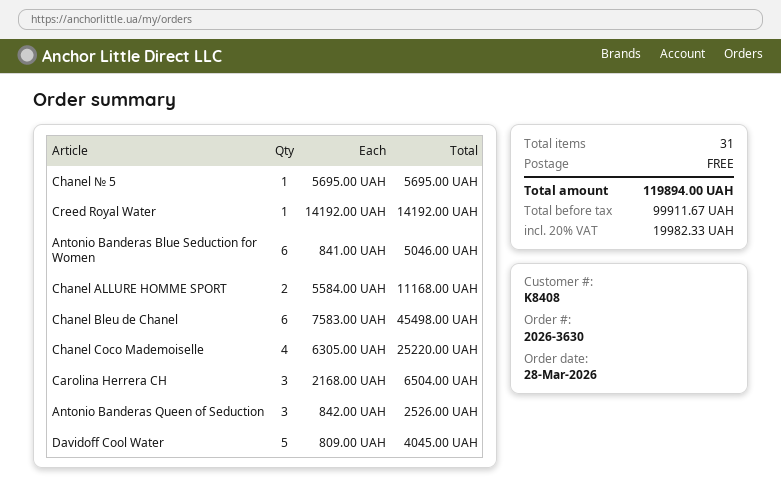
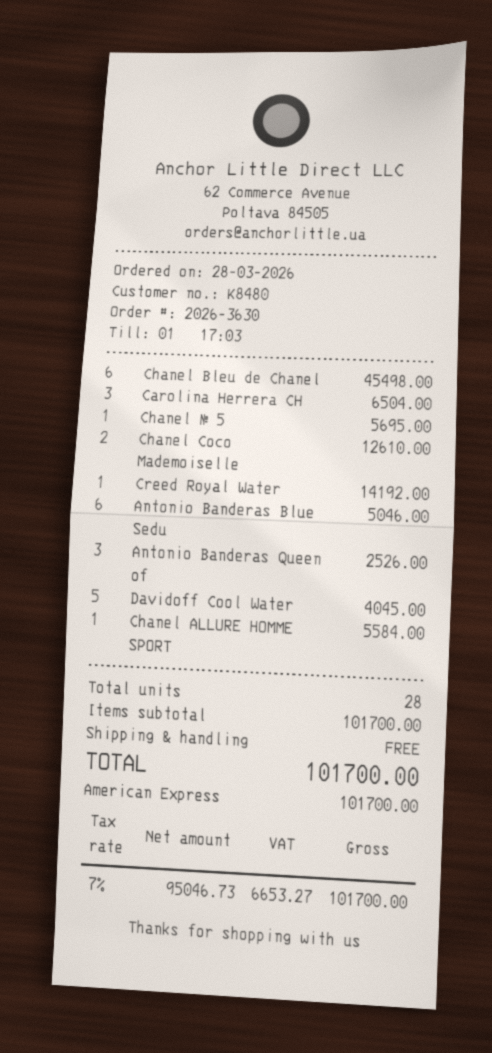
customer number: K8408 -> K8480
Chanel ALLURE HOMME SPORT: 2 for 11168.00 -> 1 for 5584.00
Chanel Coco Mademoiselle: 4 for 25220.00 -> 2 for 12610.00
total quantity: 31 -> 28
net: 99911.67 -> 95046.73
tax: 20% = 19982.33 -> 7% = 6653.27
total: 119894.00 -> 101700.00

